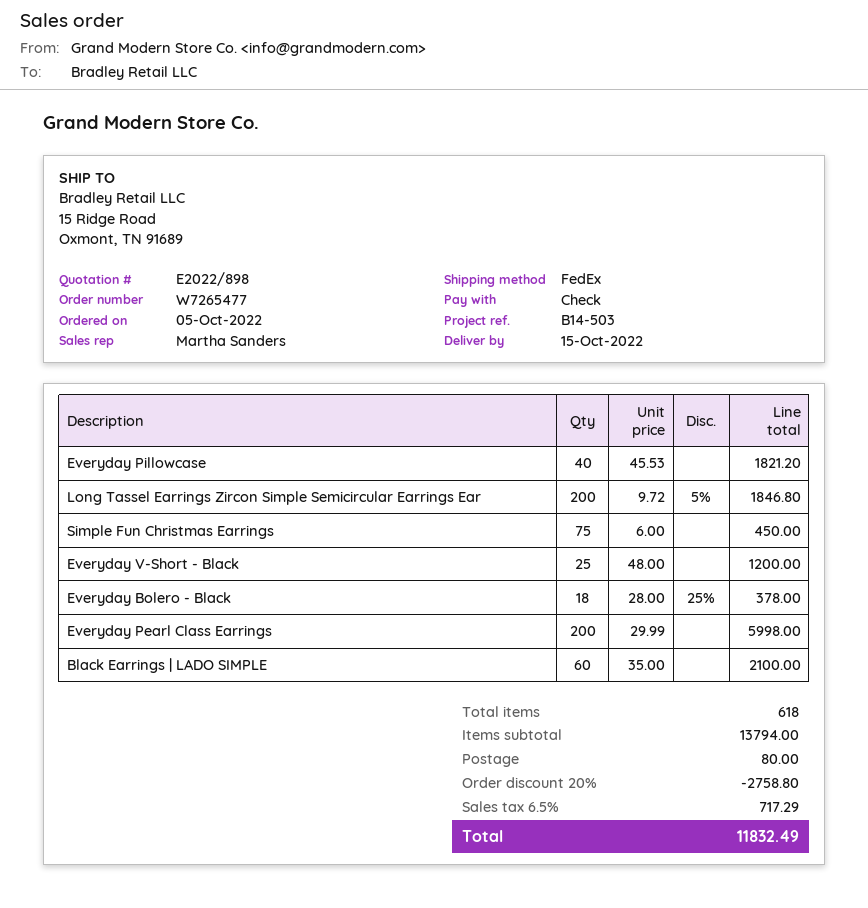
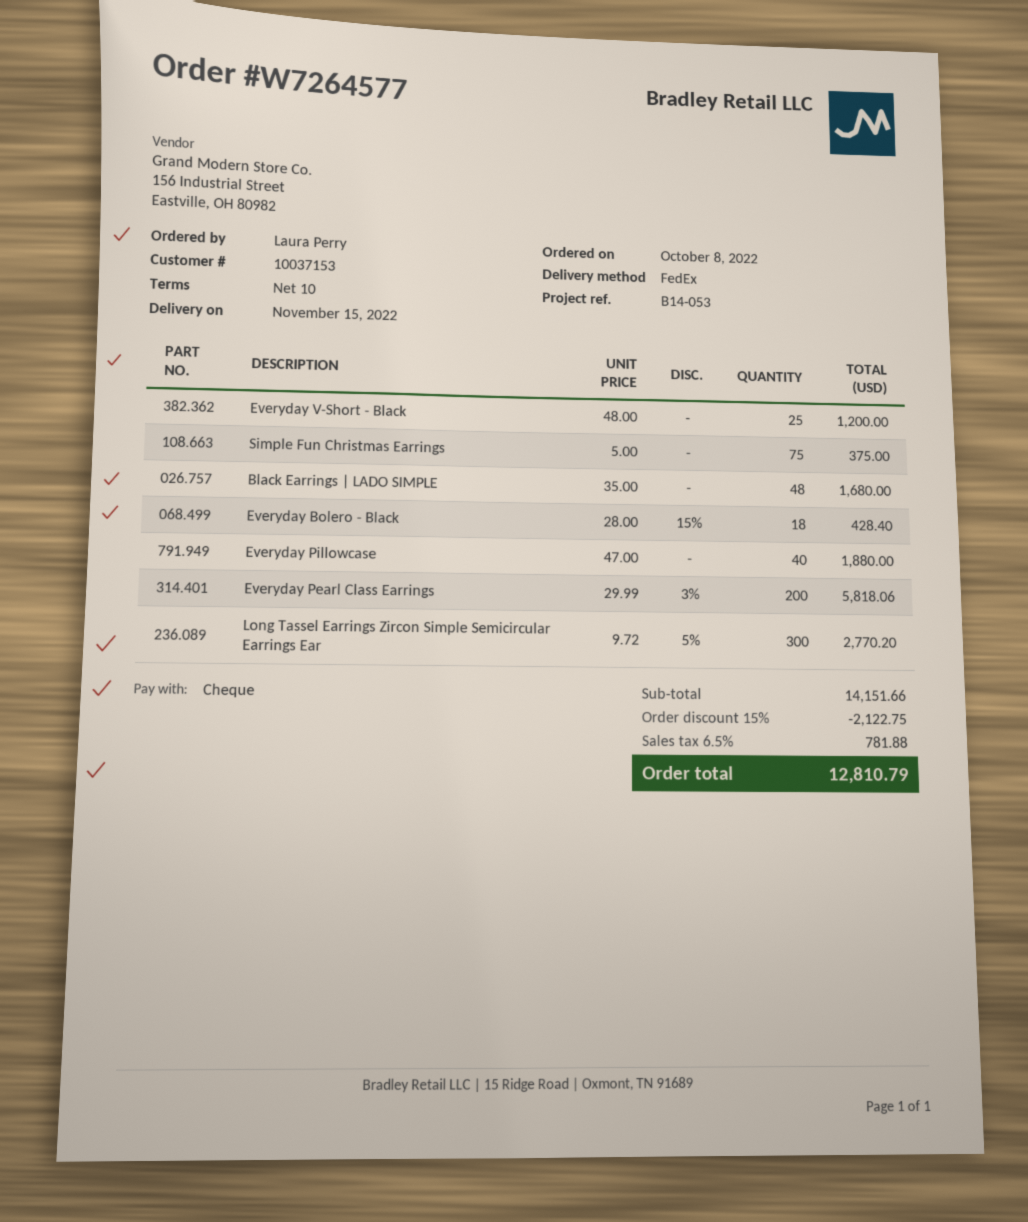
order number: W7265477 -> W7264577
order date: 2022-10-05 -> 2022-10-08
delivery date: 2022-10-15 -> 2022-11-15
reference: B14-503 -> B14-053
Everyday Pillowcase: 40 x 45.53 = 1821.20 -> 40 x 47.00 = 1880.00
Long Tassel Earrings Zircon Simple Semicircular Earrings Ear: 200 x 9.72 - 5% = 1846.80 -> 300 x 9.72 - 5% = 2770.20
Simple Fun Christmas Earrings: 75 x 6.00 = 450.00 -> 75 x 5.00 = 375.00
Everyday Bolero - Black: 18 x 28.00 - 25% = 378.00 -> 18 x 28.00 - 15% = 428.40
Everyday Pearl Class Earrings: 200 x 29.99 = 5998.00 -> 200 x 29.99 - 3% = 5818.06
Black Earrings | LADO SIMPLE: 60 x 35.00 = 2100.00 -> 48 x 35.00 = 1680.00
subtotal: 13794.00 -> 14151.66
discount: 20% = 2758.80 -> 15% = 2122.75
shipping: 80.00 -> none
tax: 6.5% = 717.29 -> 6.5% = 781.88
total: 11832.49 -> 12810.79

